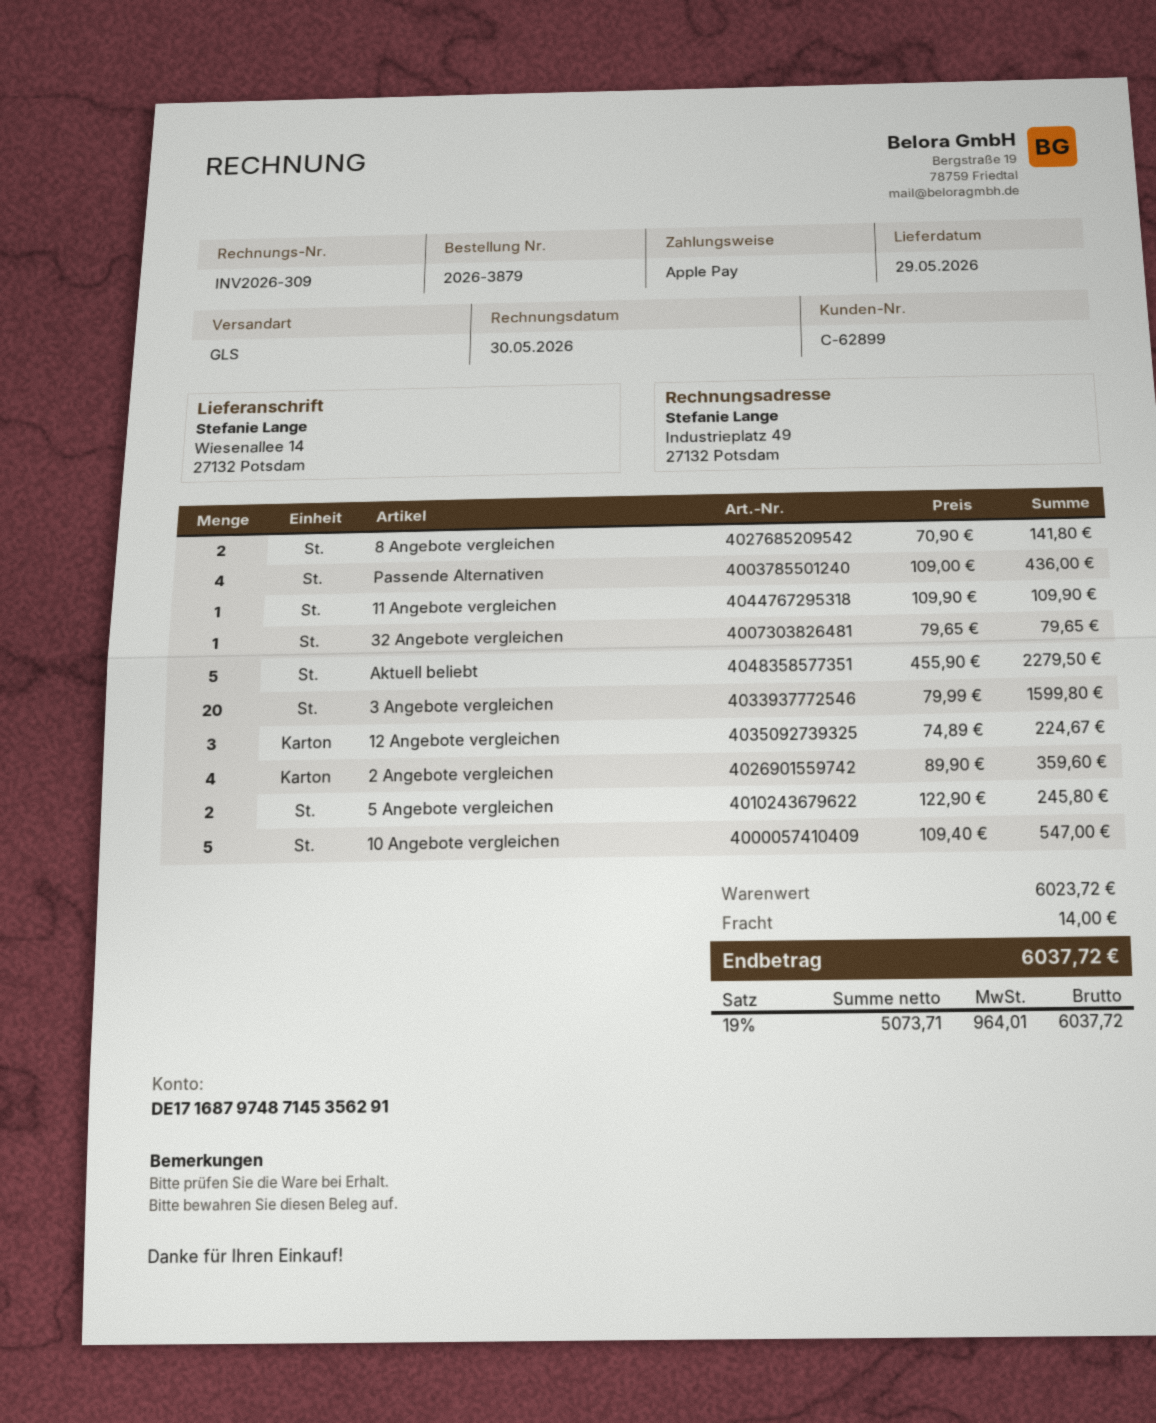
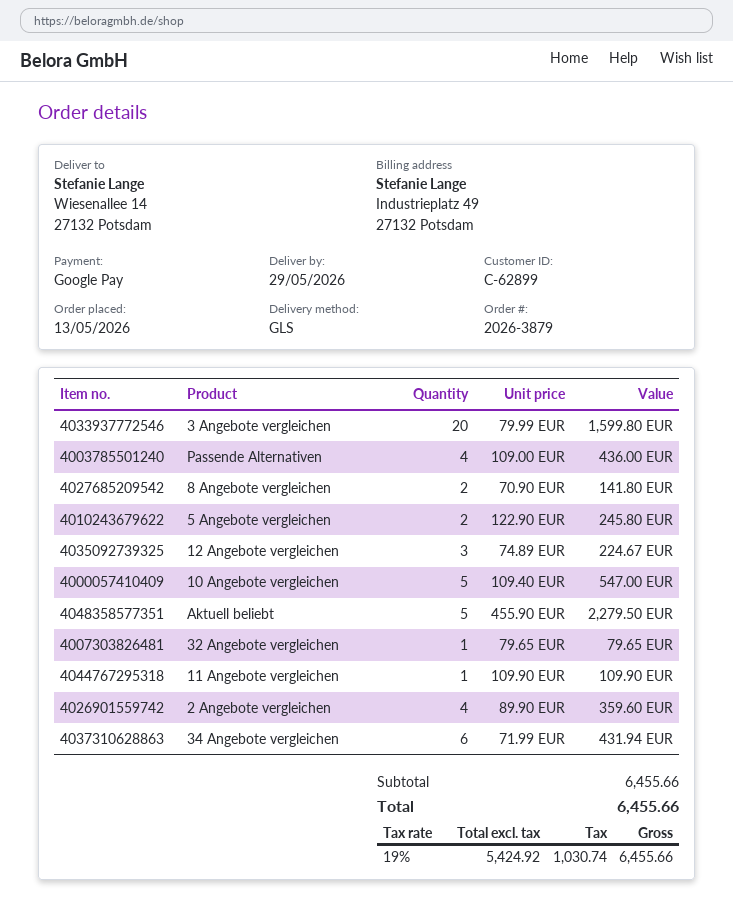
payment method: Apple Pay -> Google Pay
34 Angebote vergleichen: none -> 6 x 71.99 = 431.94
subtotal: 6023.72 -> 6455.66
shipping: 14.00 -> none
net: 5073.71 -> 5424.92
tax: 19% = 964.01 -> 19% = 1030.74
total: 6037.72 -> 6455.66

